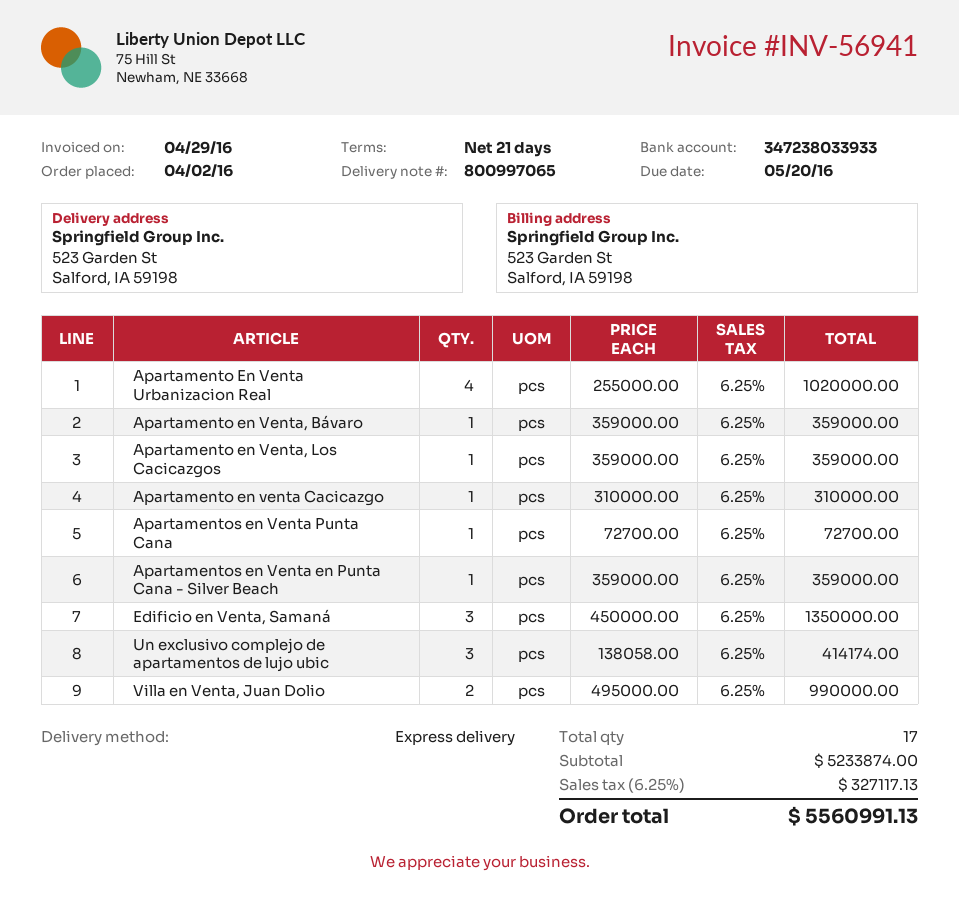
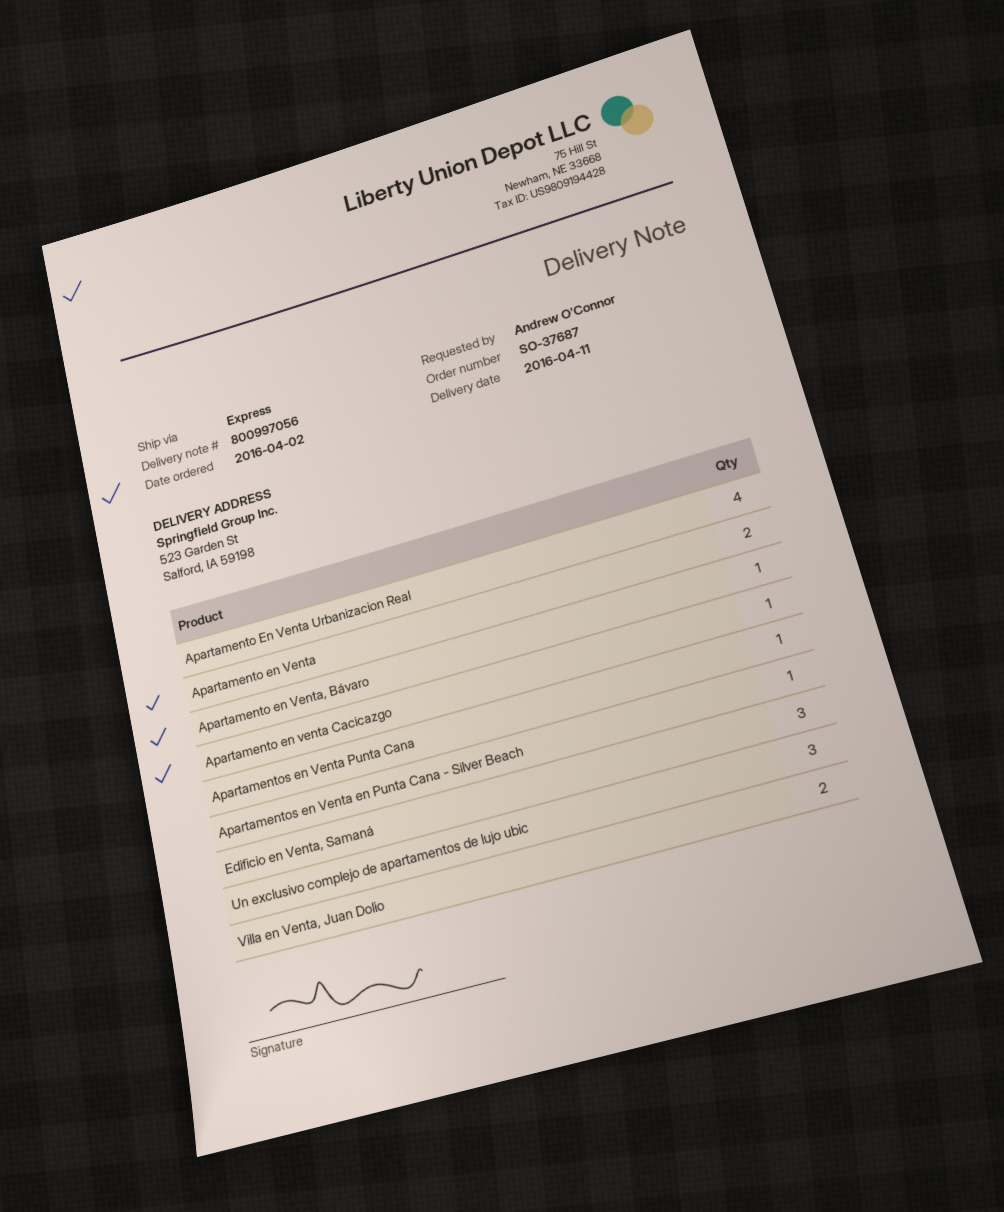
delivery note number: 800997065 -> 800997056
Apartamento en Venta, Los Cacicazgos: 1 -> none
Apartamento en Venta: none -> 2

